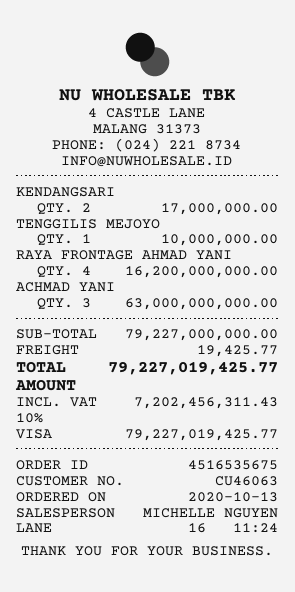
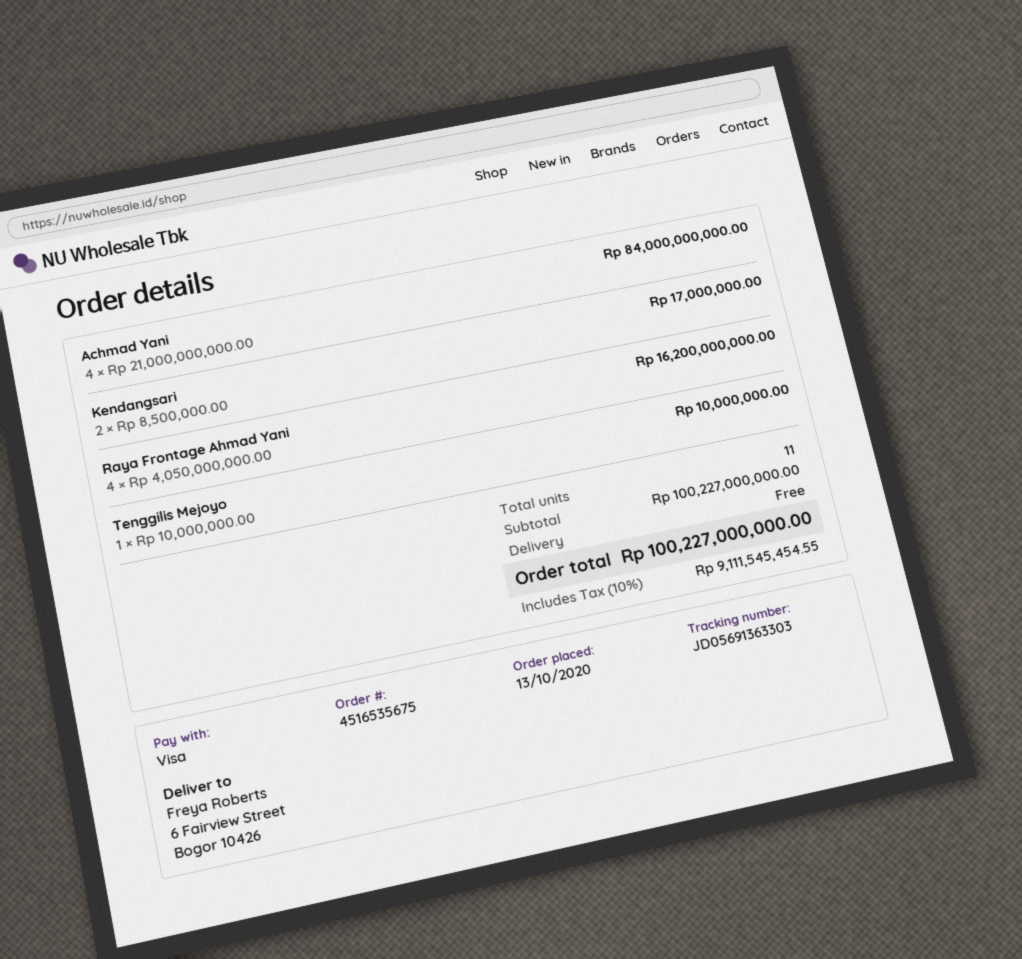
ACHMAD YANI: 3 for 63000000000.00 -> 4 for 84000000000.00
subtotal: 79227000000.00 -> 100227000000.00
shipping: 19425.77 -> 0.00
tax: 10% = 7202456311.43 -> 10% = 9111545454.55
total: 79227019425.77 -> 100227000000.00

